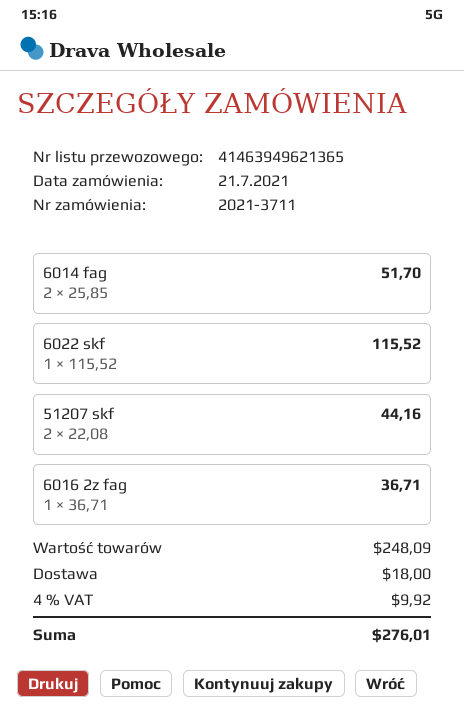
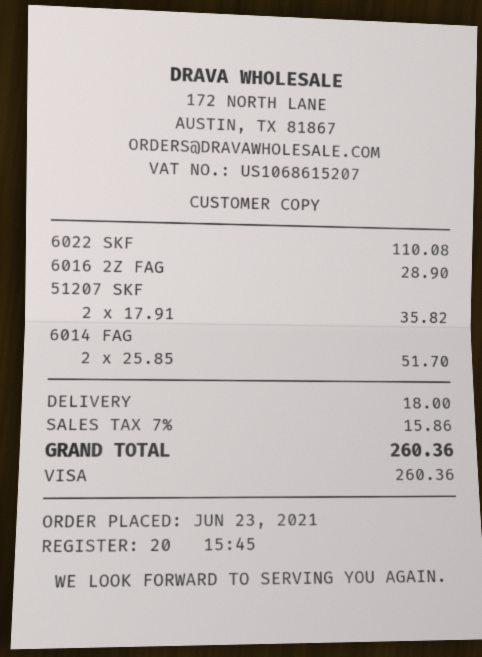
order date: 2021-07-21 -> 2021-06-23
6022 skf: 1 x 115.52 = 115.52 -> 1 x 110.08 = 110.08
51207 skf: 2 x 22.08 = 44.16 -> 2 x 17.91 = 35.82
6016 2z fag: 1 x 36.71 = 36.71 -> 1 x 28.90 = 28.90
tax: 4% = 9.92 -> 7% = 15.86
total: 276.01 -> 260.36

